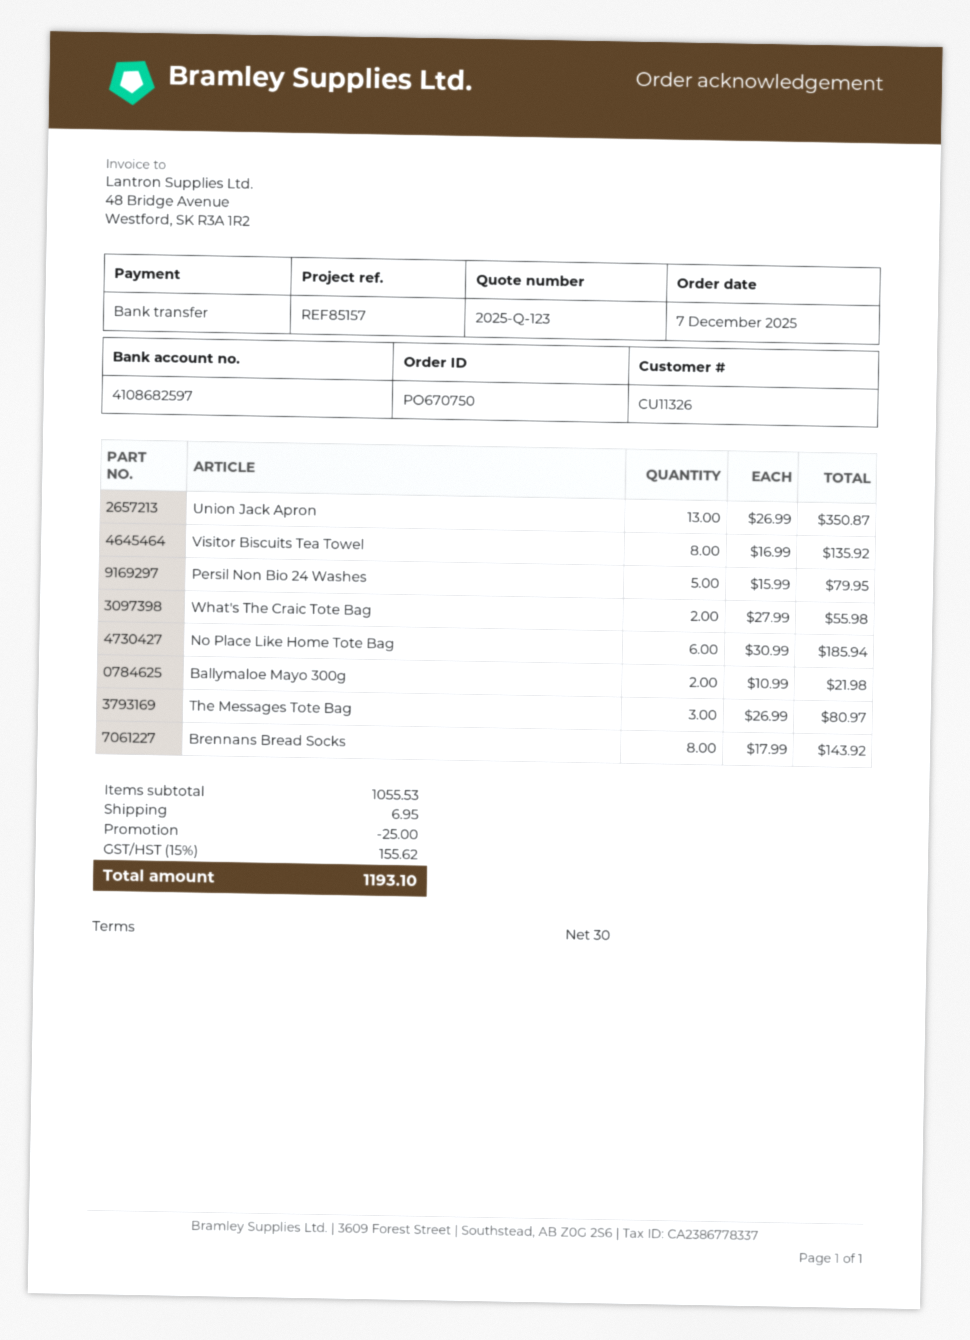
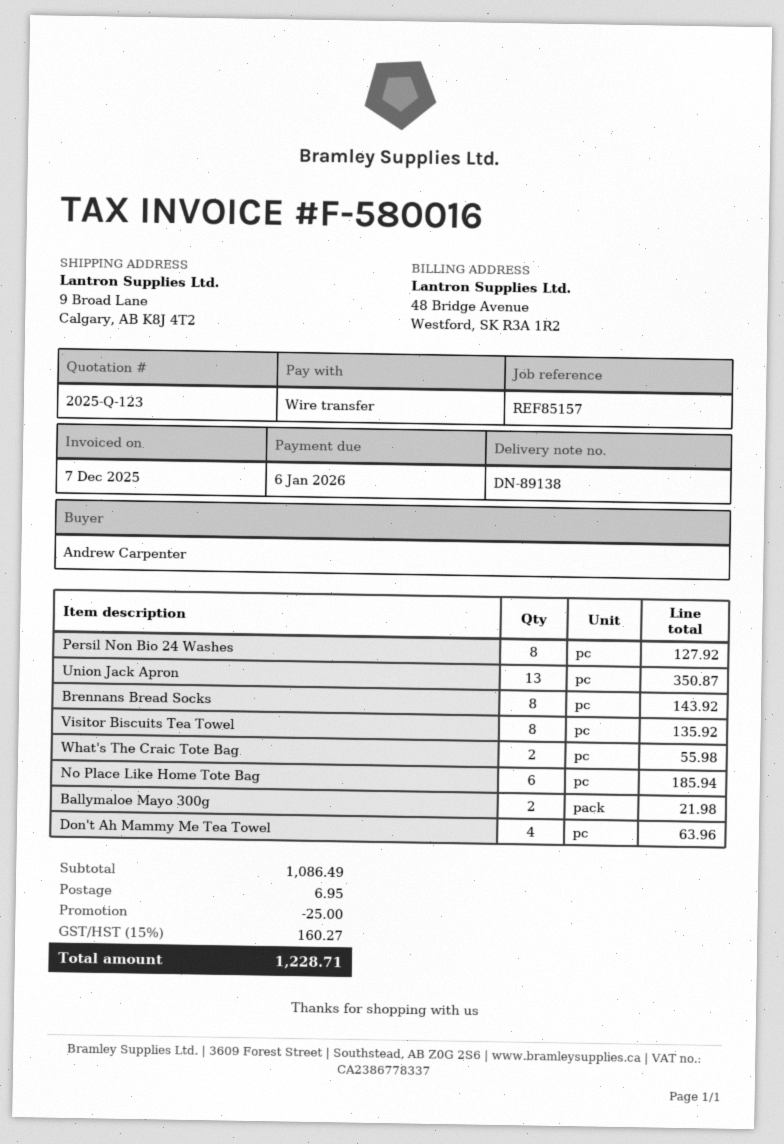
Persil Non Bio 24 Washes: 5 for 79.95 -> 8 for 127.92
The Messages Tote Bag: 3 for 80.97 -> none
Don't Ah Mammy Me Tea Towel: none -> 4 for 63.96
subtotal: 1055.53 -> 1086.49
tax: 15% = 155.62 -> 15% = 160.27
total: 1193.10 -> 1228.71

